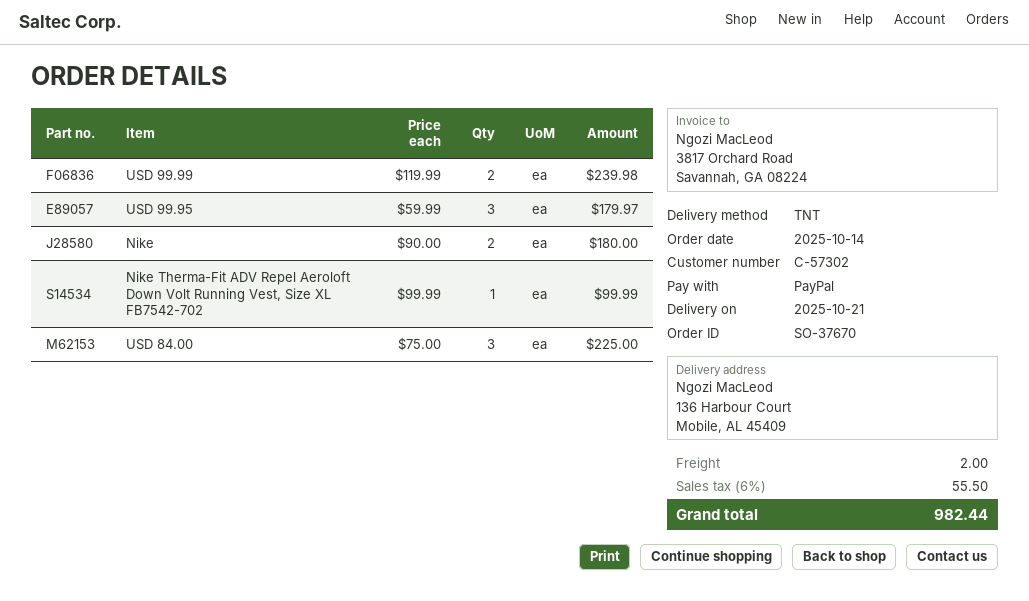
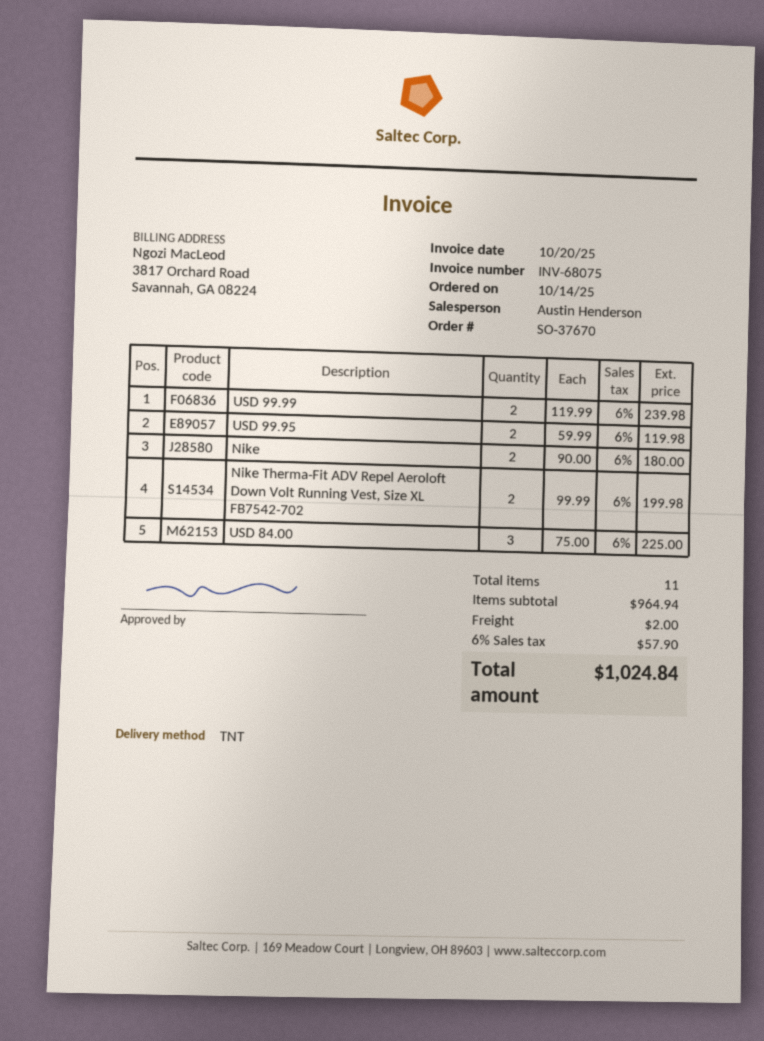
USD 99.95: 3 x 59.99 = 179.97 -> 2 x 59.99 = 119.98
Nike Therma-Fit ADV Repel Aeroloft Down Volt Running Vest, Size XL FB7542-702: 1 x 99.99 = 99.99 -> 2 x 99.99 = 199.98
tax: 6% = 55.50 -> 6% = 57.90
total: 982.44 -> 1024.84

